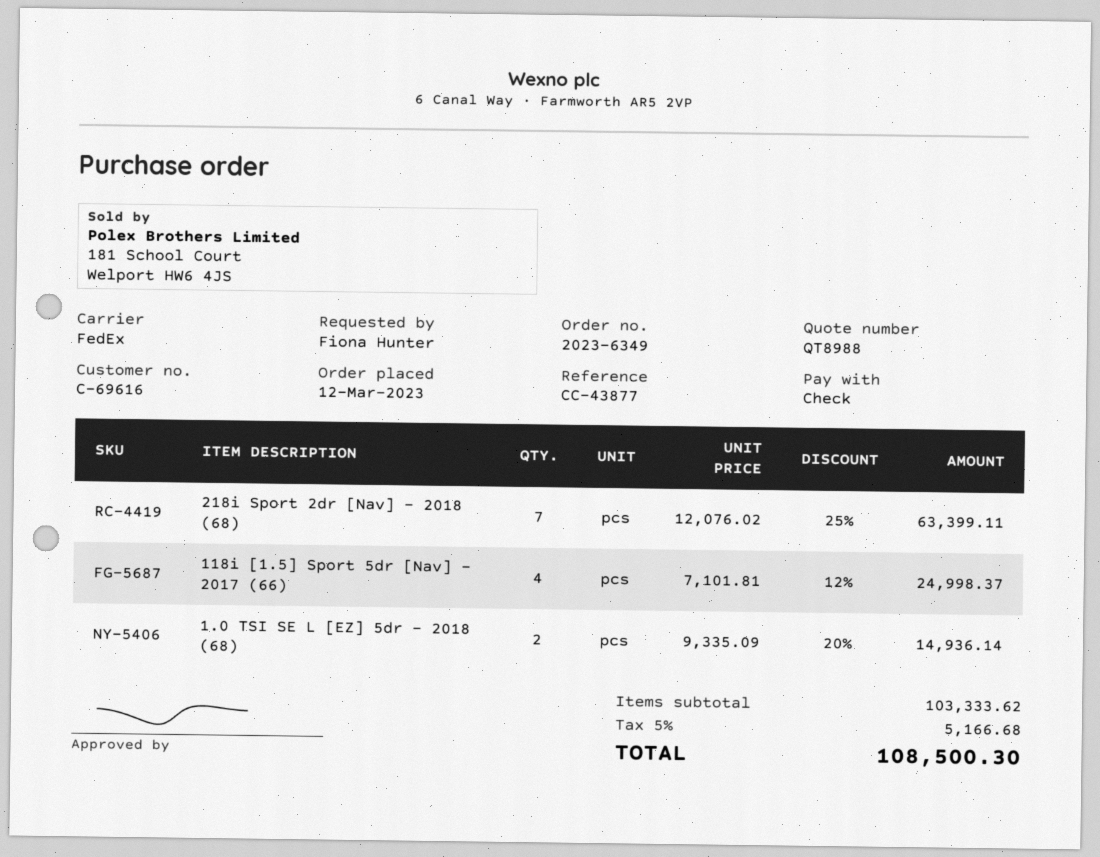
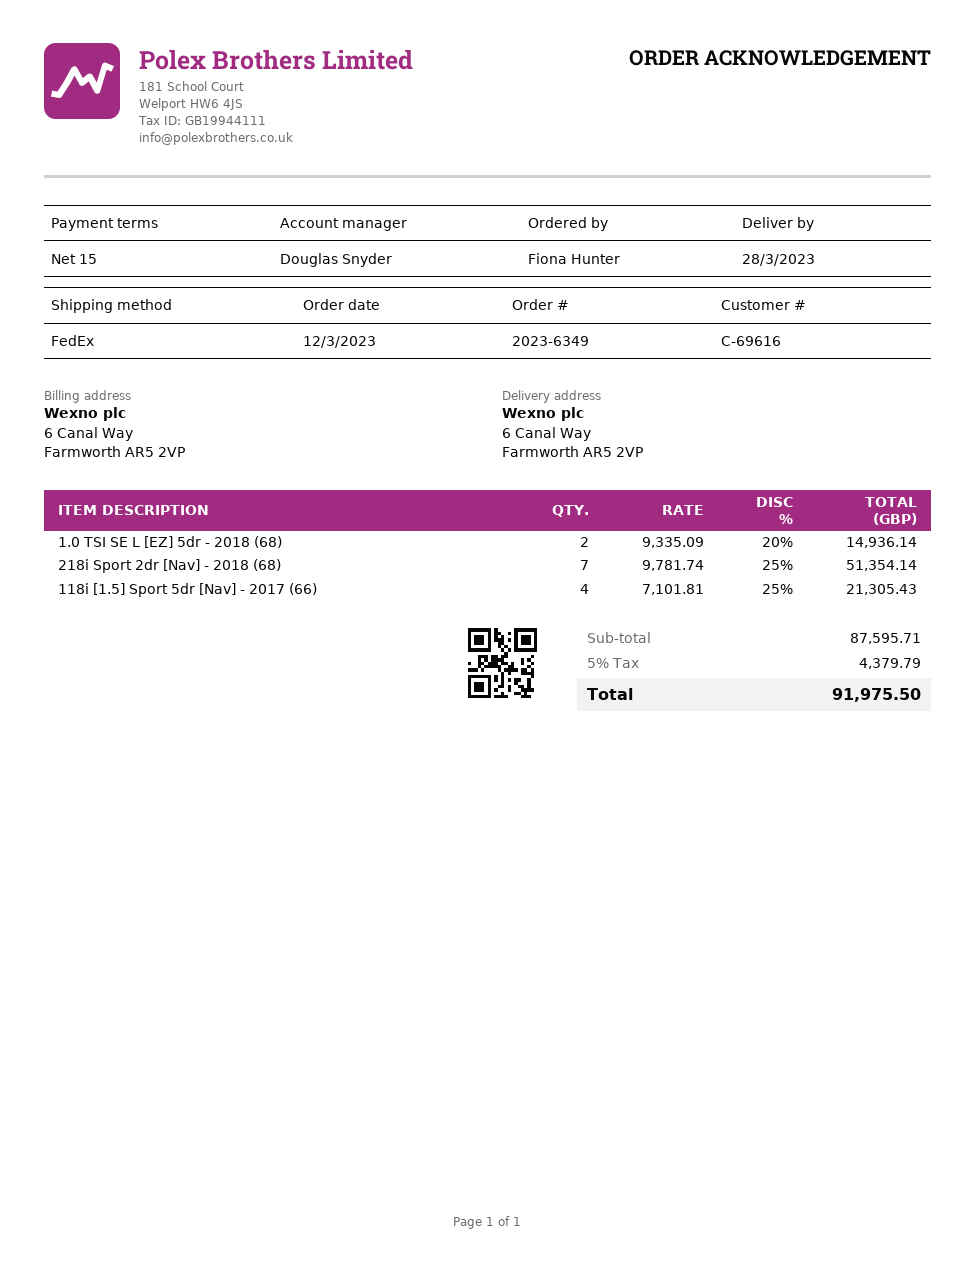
218i Sport 2dr [Nav] - 2018 (68): 7 x 12076.02 - 25% = 63399.11 -> 7 x 9781.74 - 25% = 51354.14
118i [1.5] Sport 5dr [Nav] - 2017 (66): 4 x 7101.81 - 12% = 24998.37 -> 4 x 7101.81 - 25% = 21305.43
subtotal: 103333.62 -> 87595.71
tax: 5% = 5166.68 -> 5% = 4379.79
total: 108500.30 -> 91975.50

